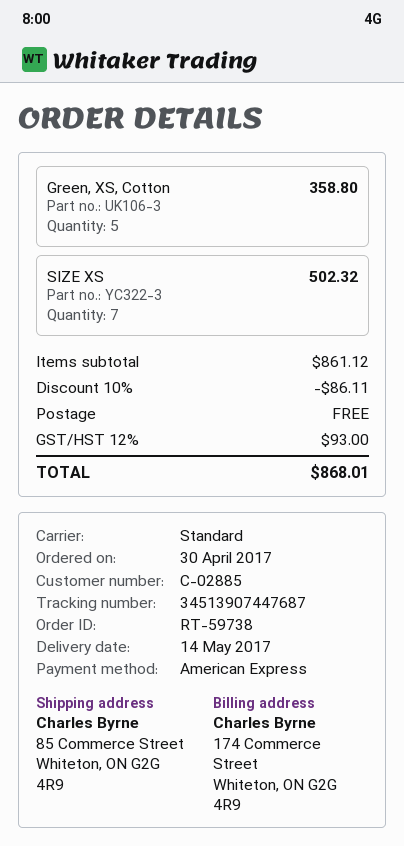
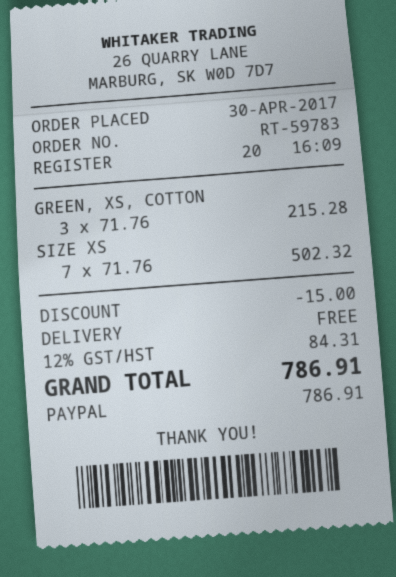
order number: RT-59738 -> RT-59783
payment method: American Express -> PayPal
Green, XS, Cotton: 5 for 358.80 -> 3 for 215.28
discount: 86.11 -> 15.00
tax: 12% = 93.00 -> 12% = 84.31
total: 868.01 -> 786.91

